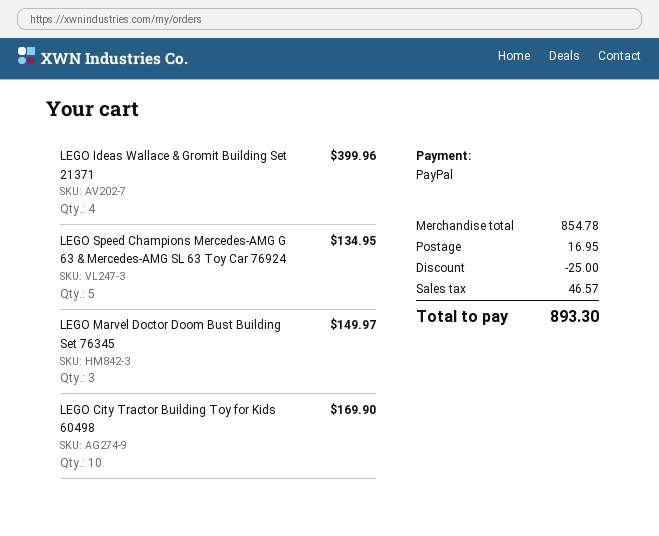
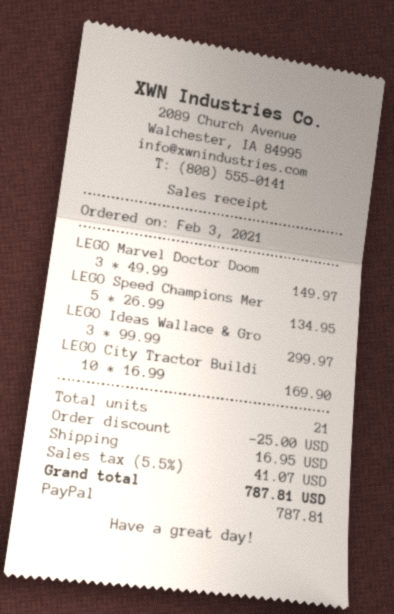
LEGO Ideas Wallace & Gromit Building Set 21371: 4 for 399.96 -> 3 for 299.97
tax: 46.57 -> 41.07
total: 893.30 -> 787.81

